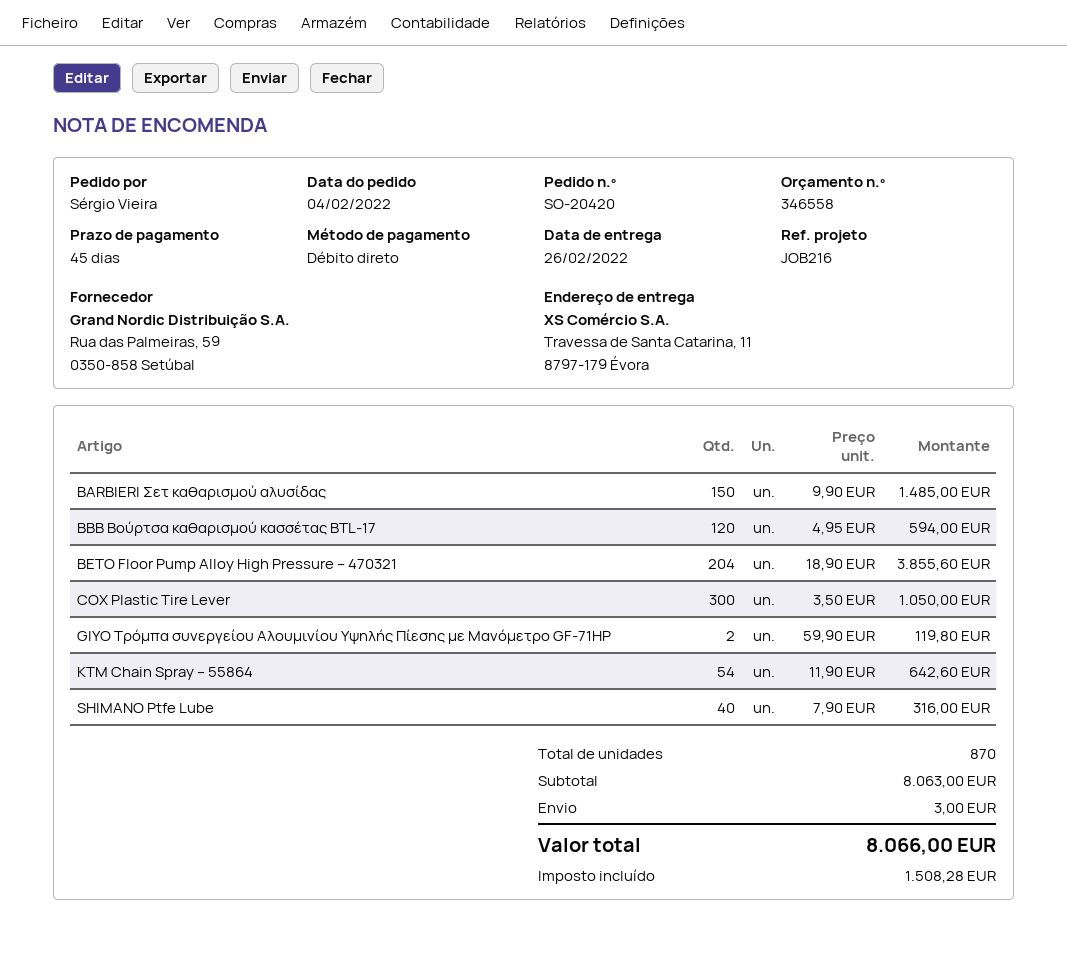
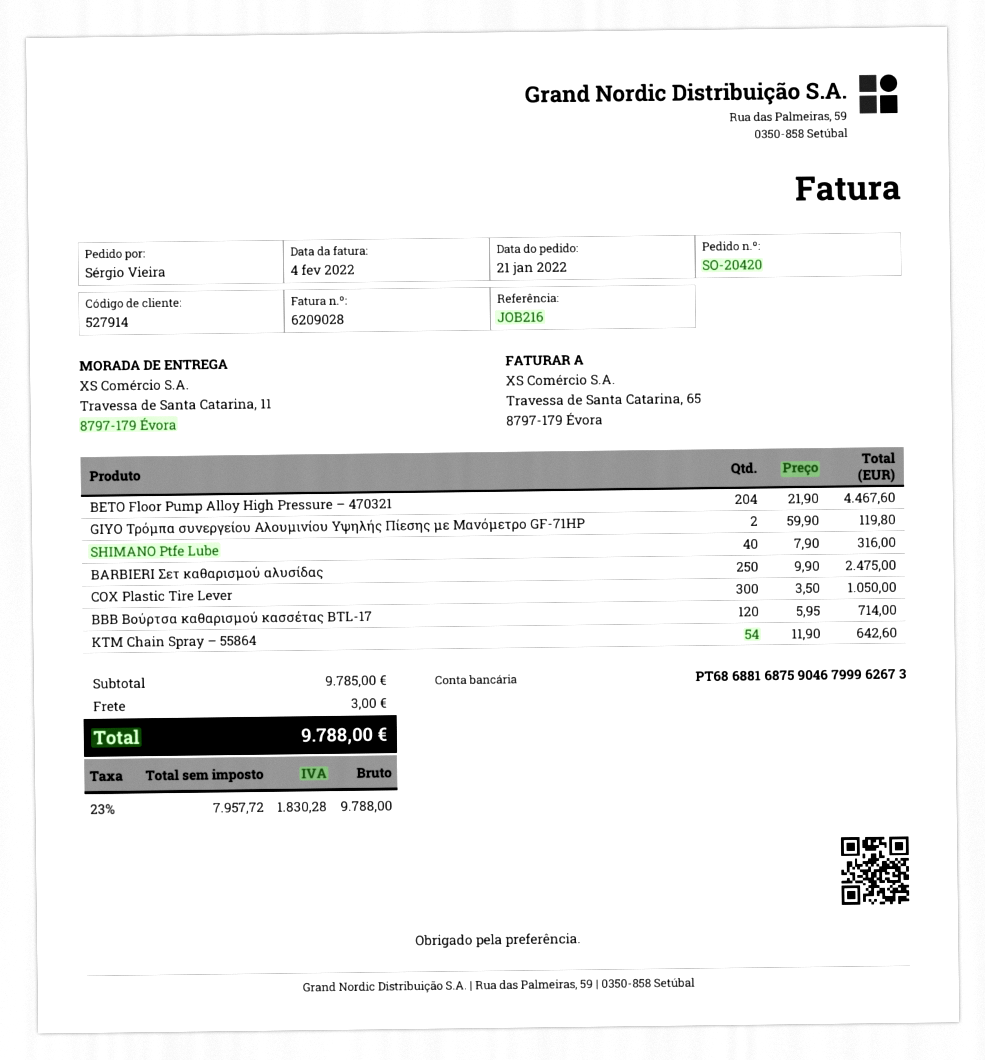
order date: 2022-02-04 -> 2022-01-21
BARBIERI Σετ καθαρισμού αλυσίδας: 150 x 9.90 = 1485.00 -> 250 x 9.90 = 2475.00
BBB Βούρτσα καθαρισμού κασσέτας BTL-17: 120 x 4.95 = 594.00 -> 120 x 5.95 = 714.00
BETO Floor Pump Alloy High Pressure – 470321: 204 x 18.90 = 3855.60 -> 204 x 21.90 = 4467.60
subtotal: 8063.00 -> 9785.00
tax: 1508.28 -> 1830.28
total: 8066.00 -> 9788.00

